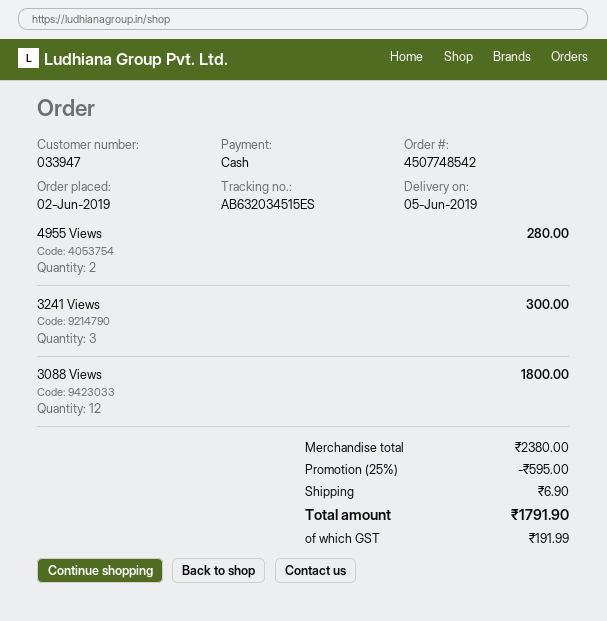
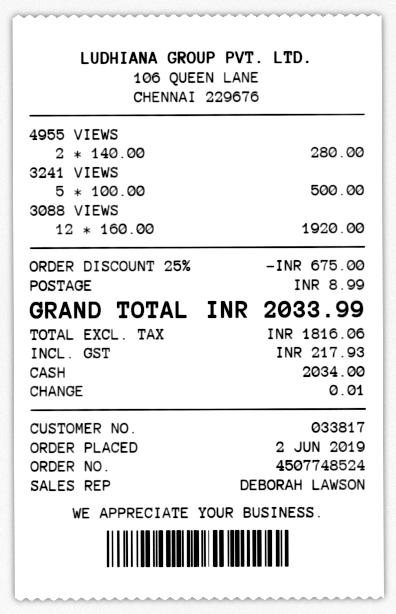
order number: 4507748542 -> 4507748524
customer number: 033947 -> 033817
3241 Views: 3 for 300.00 -> 5 for 500.00
3088 Views: 12 for 1800.00 -> 12 for 1920.00
discount: 25% = 595.00 -> 25% = 675.00
shipping: 6.90 -> 8.99
tax: 191.99 -> 217.93
total: 1791.90 -> 2033.99

